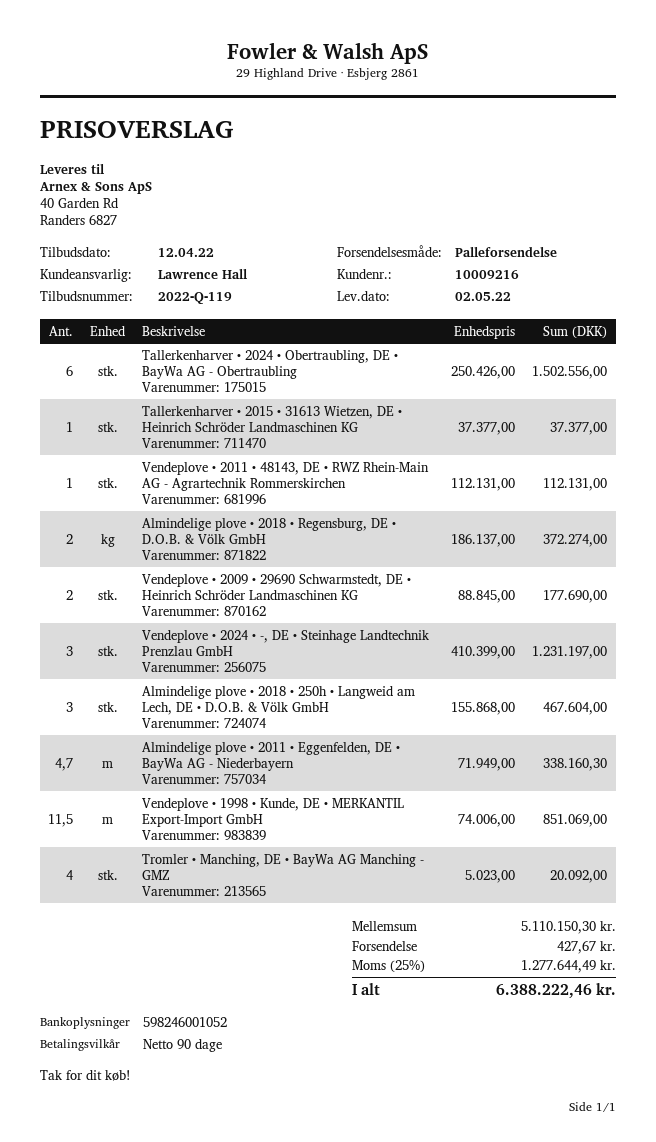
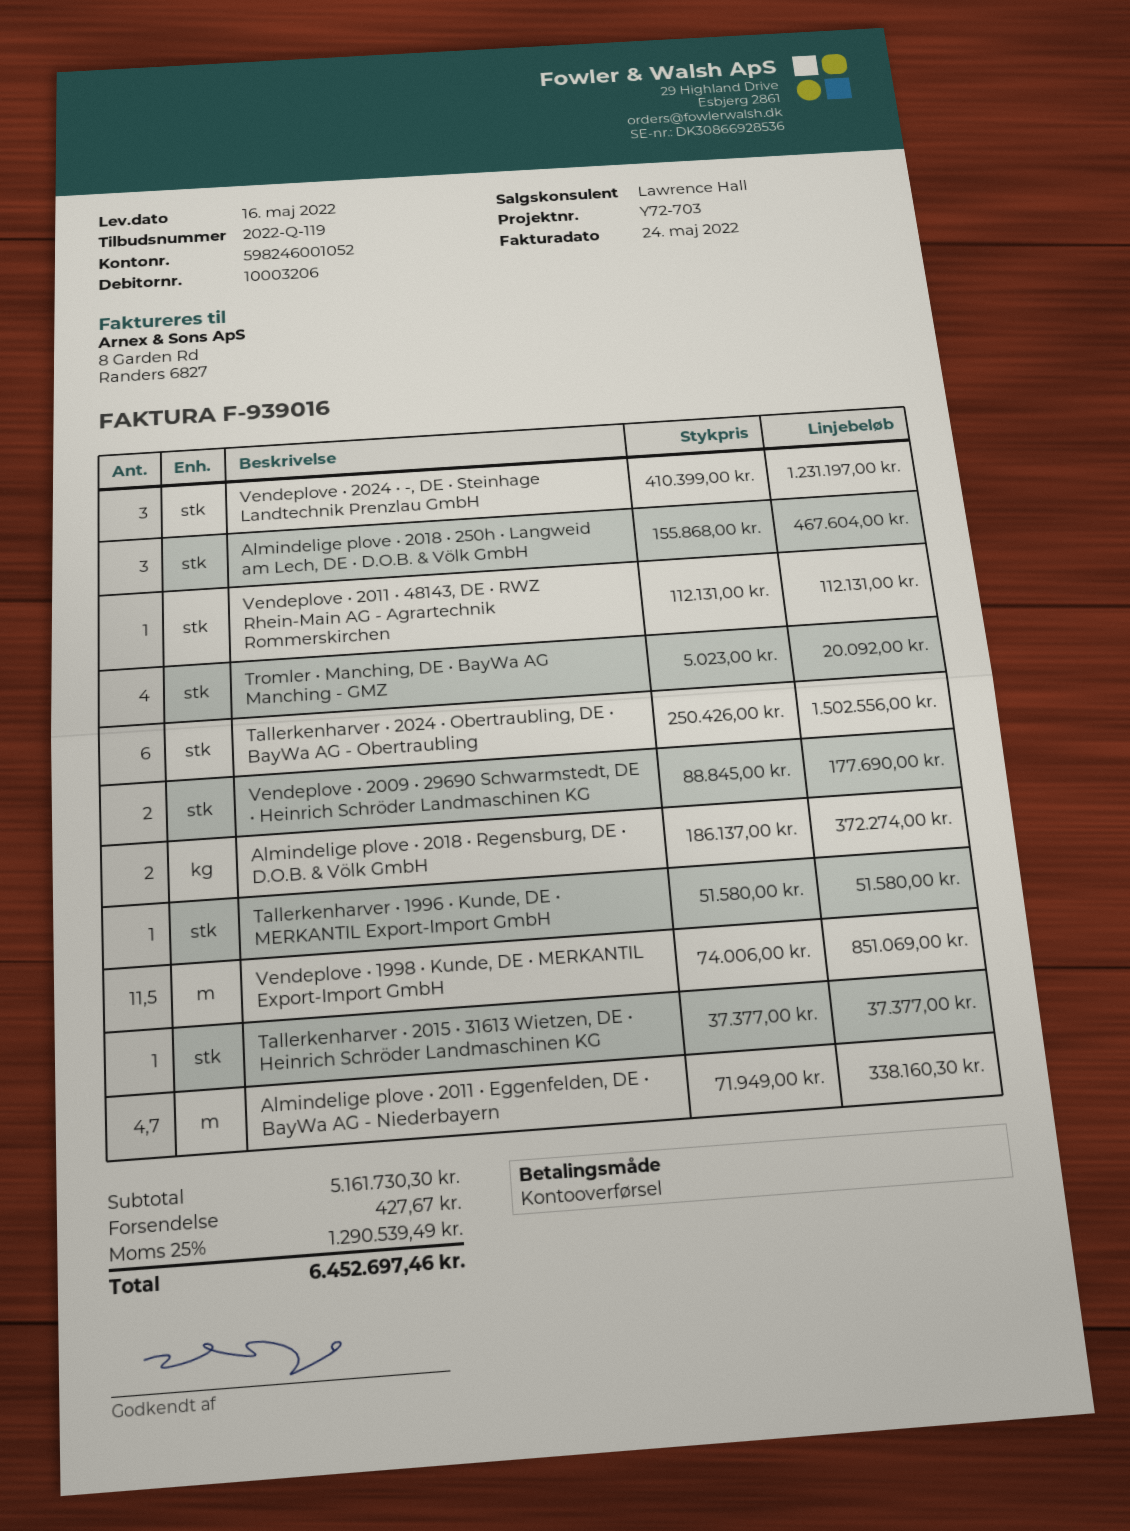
delivery date: 2022-05-02 -> 2022-05-16
customer number: 10009216 -> 10003206
Tallerkenharver • 1996 • Kunde, DE • MERKANTIL Export-Import GmbH: none -> 1 x 51580.00 = 51580.00
subtotal: 5110150.30 -> 5161730.30
tax: 25% = 1277644.49 -> 25% = 1290539.49
total: 6388222.46 -> 6452697.46

